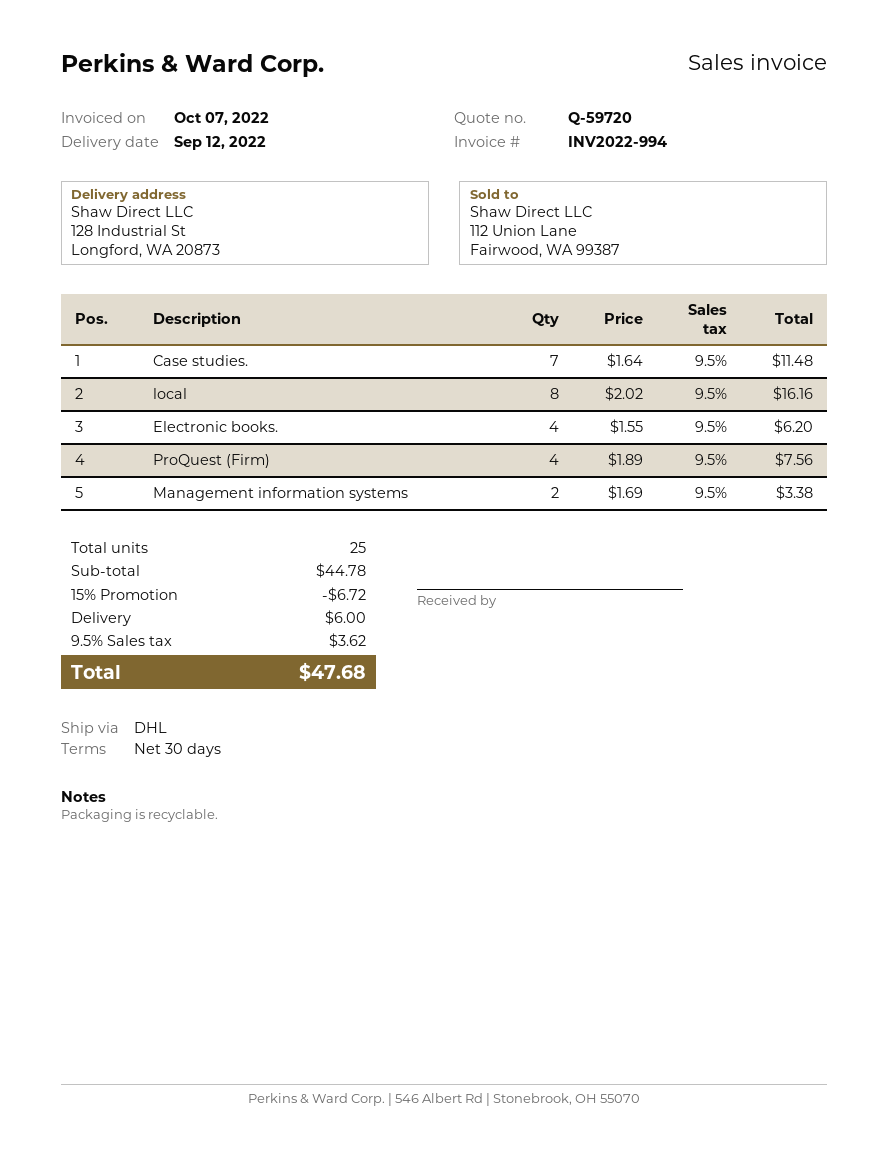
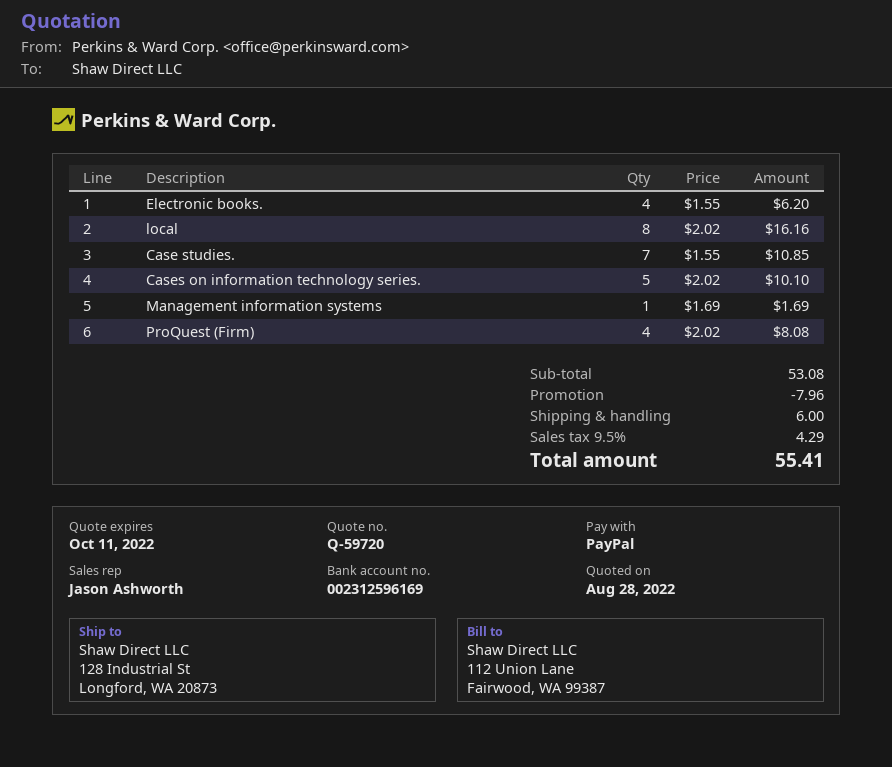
Case studies.: 7 x 1.64 = 11.48 -> 7 x 1.55 = 10.85
ProQuest (Firm): 4 x 1.89 = 7.56 -> 4 x 2.02 = 8.08
Management information systems: 2 x 1.69 = 3.38 -> 1 x 1.69 = 1.69
Cases on information technology series.: none -> 5 x 2.02 = 10.10
subtotal: 44.78 -> 53.08
discount: 6.72 -> 7.96
tax: 9.5% = 3.62 -> 9.5% = 4.29
total: 47.68 -> 55.41

